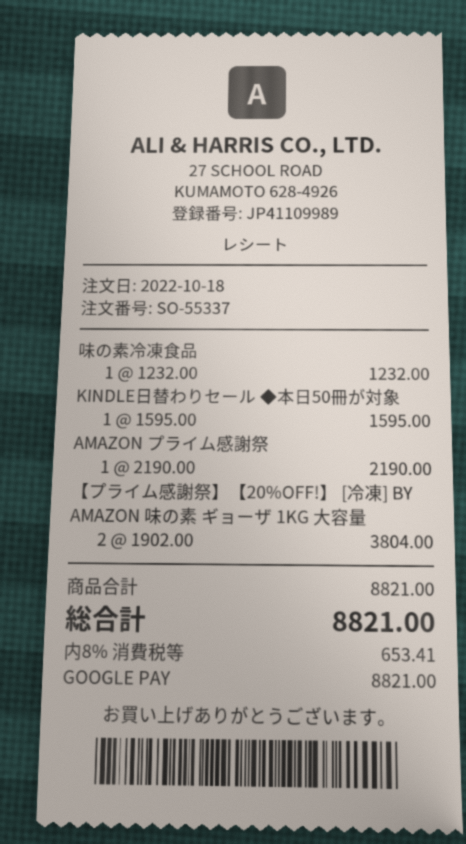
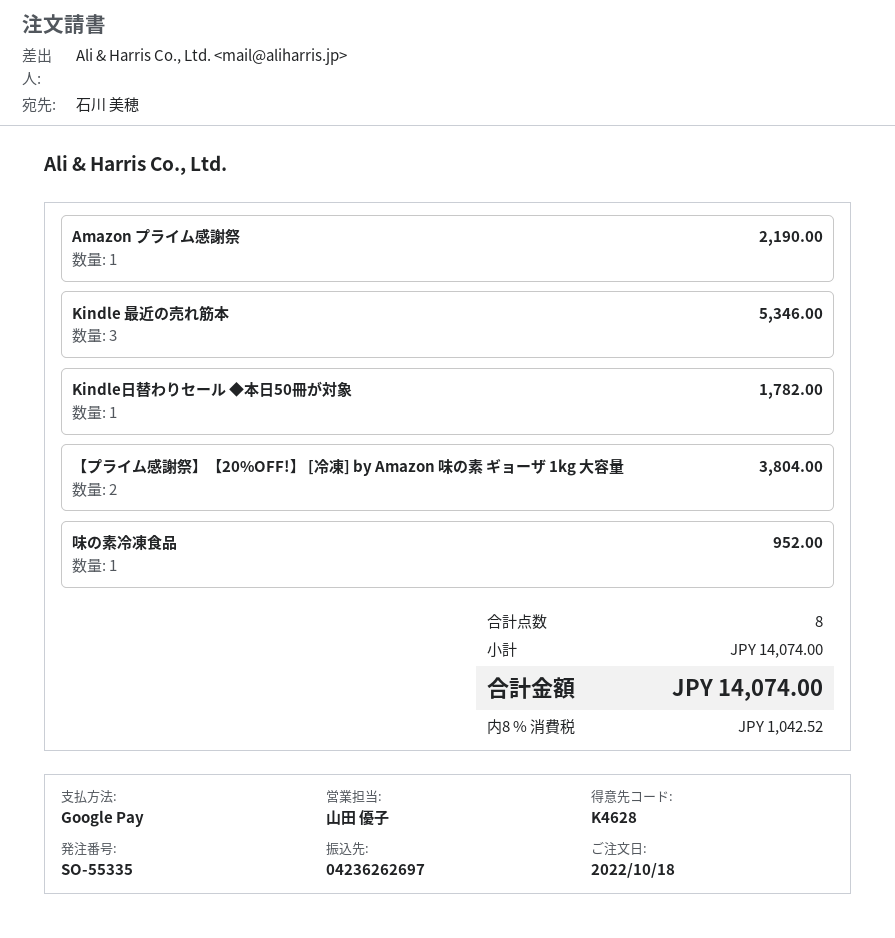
order number: SO-55337 -> SO-55335
味の素冷凍食品: 1 for 1232.00 -> 1 for 952.00
KINDLE日替わりセール ◆本日50冊が対象: 1 for 1595.00 -> 1 for 1782.00
Kindle 最近の売れ筋本: none -> 3 for 5346.00
subtotal: 8821.00 -> 14074.00
tax: 8% = 653.41 -> 8% = 1042.52
total: 8821.00 -> 14074.00

